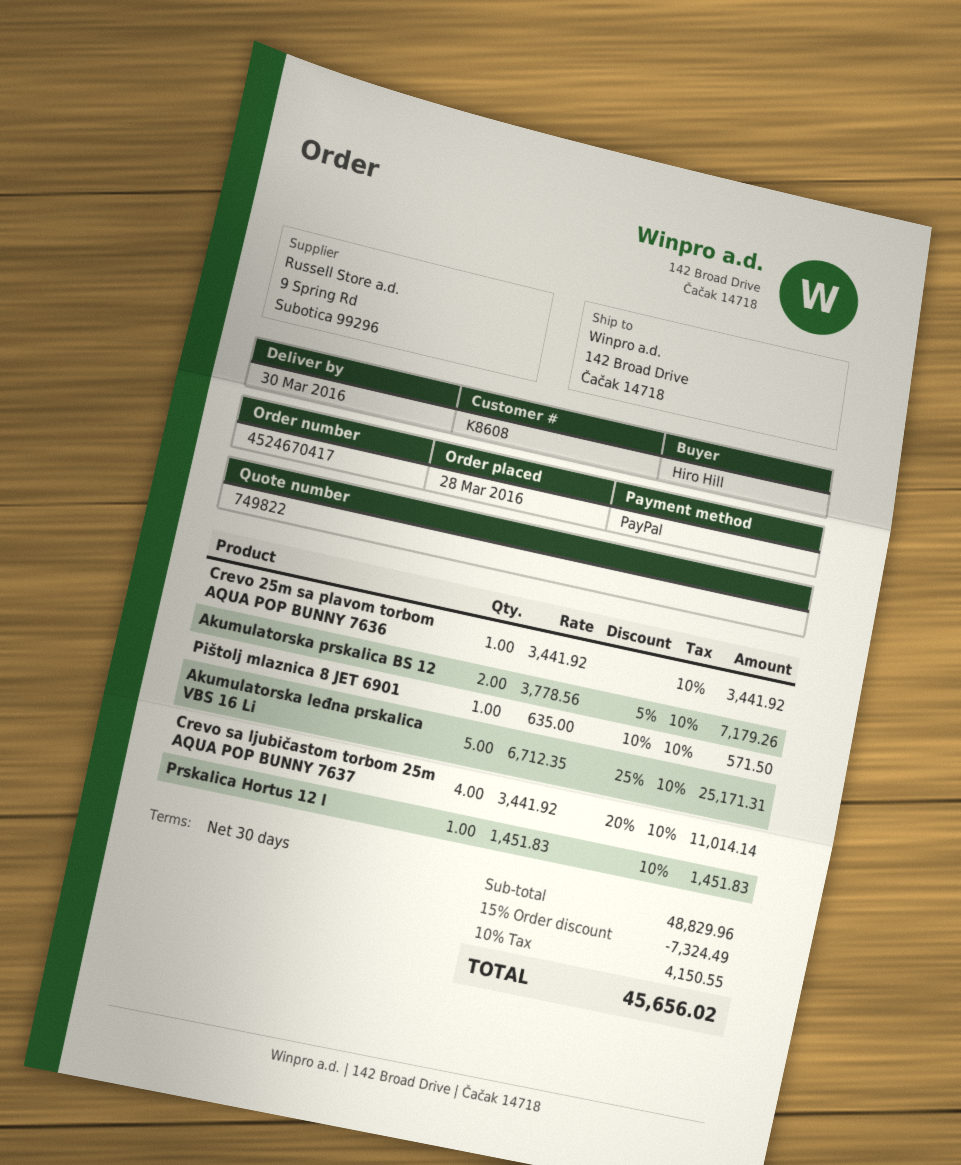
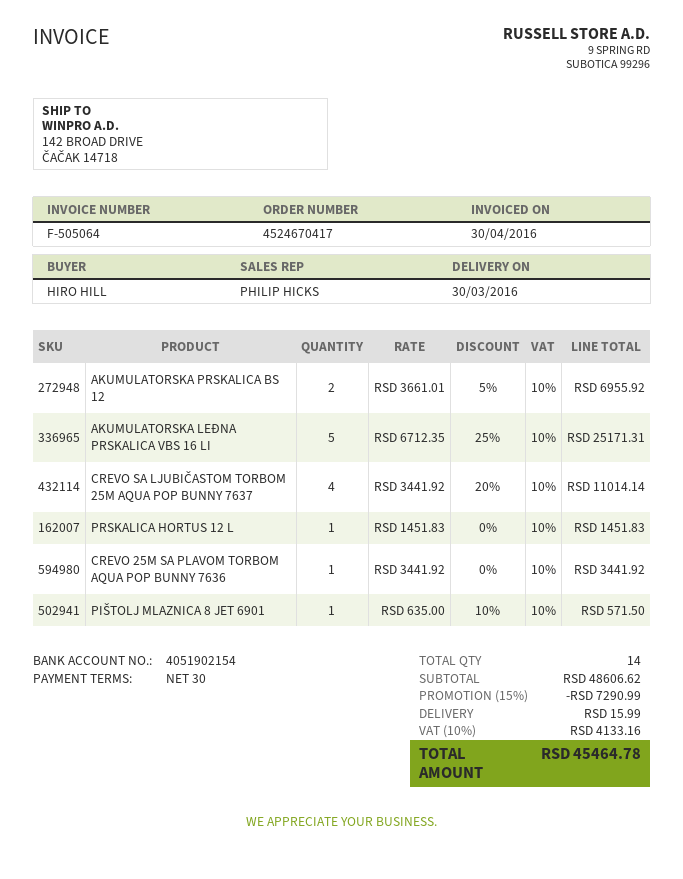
Akumulatorska prskalica BS 12: 2 x 3778.56 - 5% = 7179.26 -> 2 x 3661.01 - 5% = 6955.92
subtotal: 48829.96 -> 48606.62
discount: 15% = 7324.49 -> 15% = 7290.99
shipping: none -> 15.99
tax: 10% = 4150.55 -> 10% = 4133.16
total: 45656.02 -> 45464.78

